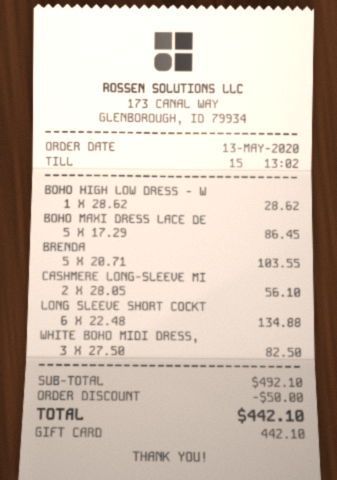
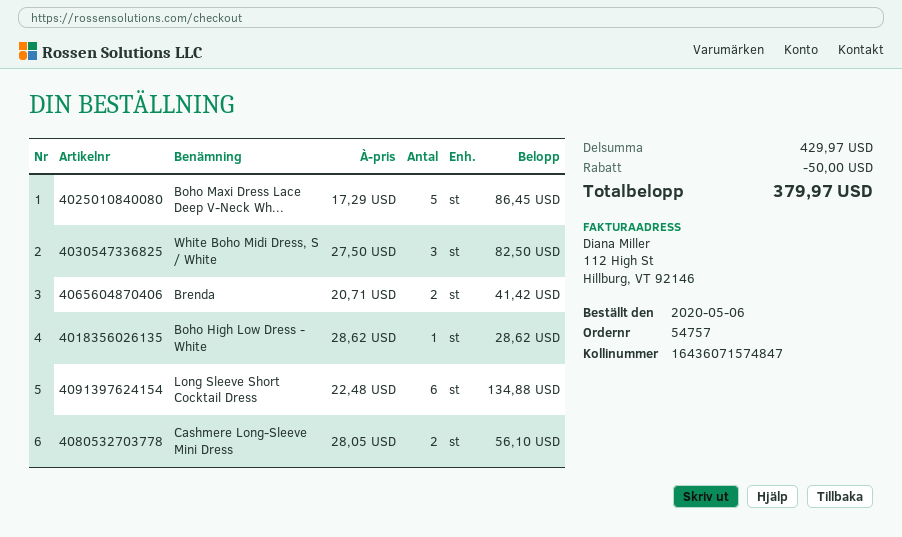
order date: 2020-05-13 -> 2020-05-06
BRENDA: 5 x 20.71 = 103.55 -> 2 x 20.71 = 41.42
subtotal: 492.10 -> 429.97
total: 442.10 -> 379.97

